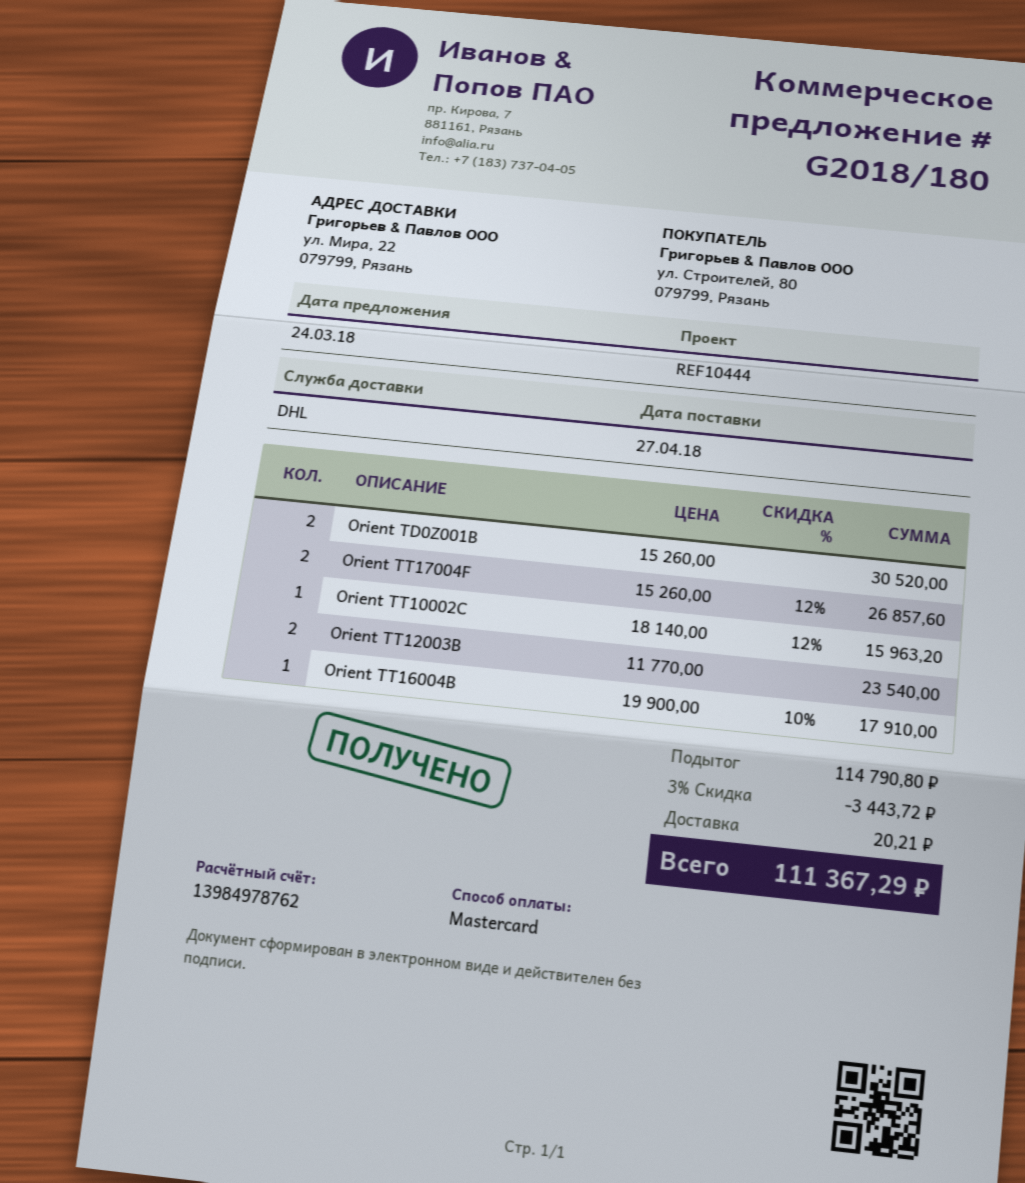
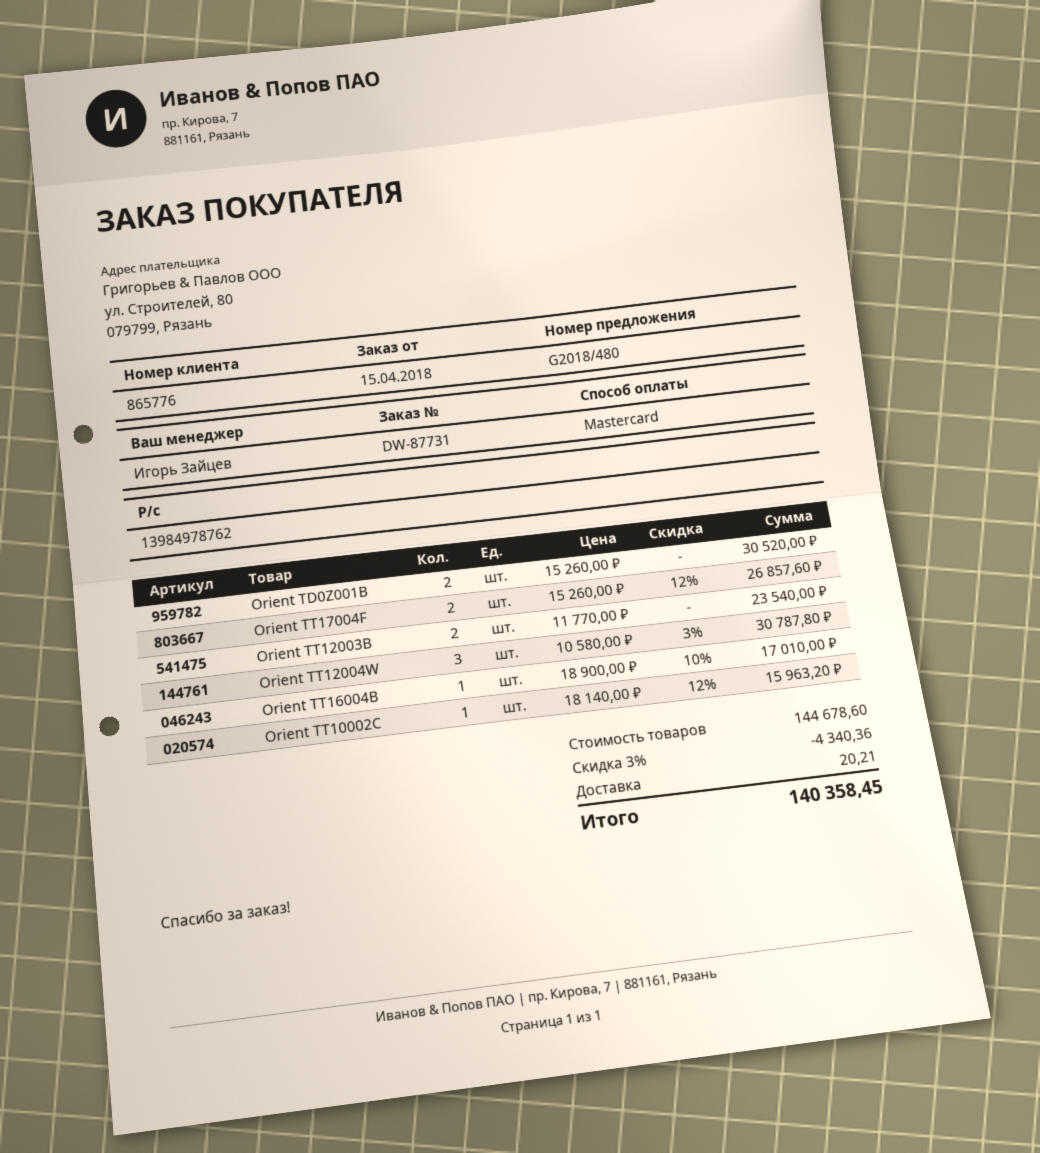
quote number: G2018/180 -> G2018/480
Orient TT16004B: 1 x 19900.00 - 10% = 17910.00 -> 1 x 18900.00 - 10% = 17010.00
Orient TT12004W: none -> 3 x 10580.00 - 3% = 30787.80
subtotal: 114790.80 -> 144678.60
discount: 3% = 3443.72 -> 3% = 4340.36
total: 111367.29 -> 140358.45

